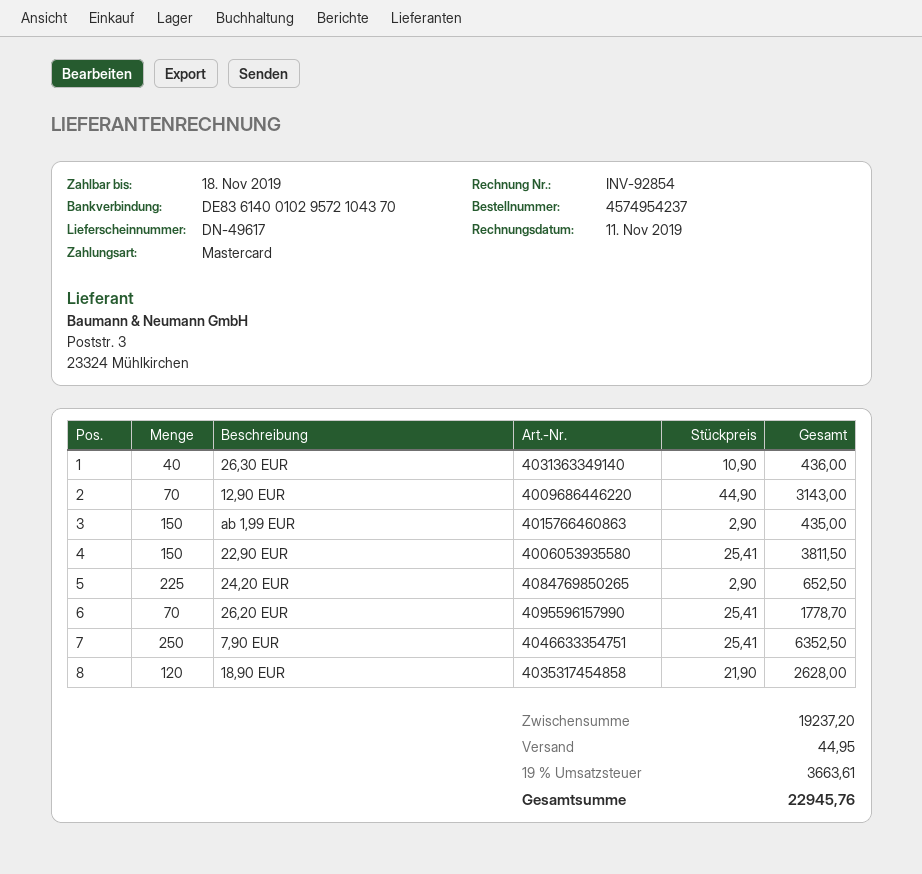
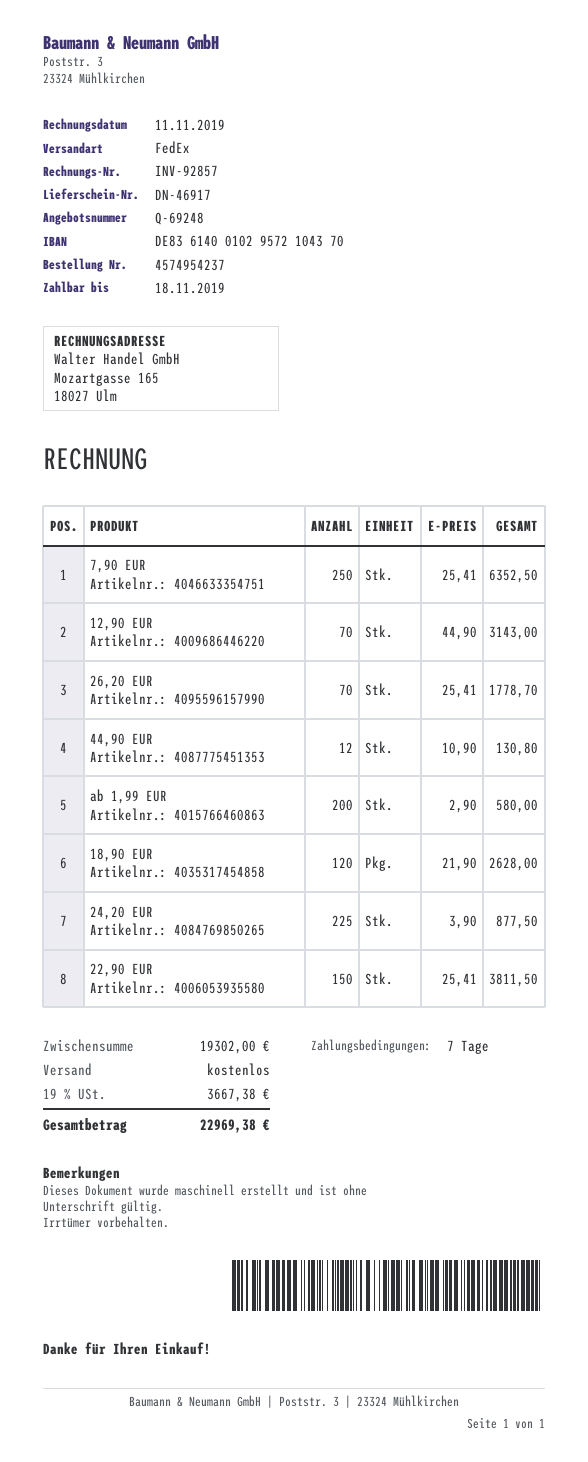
delivery note number: DN-49617 -> DN-46917
invoice number: INV-92854 -> INV-92857
26,30 EUR: 40 x 10.90 = 436.00 -> none
ab 1,99 EUR: 150 x 2.90 = 435.00 -> 200 x 2.90 = 580.00
24,20 EUR: 225 x 2.90 = 652.50 -> 225 x 3.90 = 877.50
44,90 EUR: none -> 12 x 10.90 = 130.80
subtotal: 19237.20 -> 19302.00
shipping: 44.95 -> 0.00
tax: 19% = 3663.61 -> 19% = 3667.38
total: 22945.76 -> 22969.38

